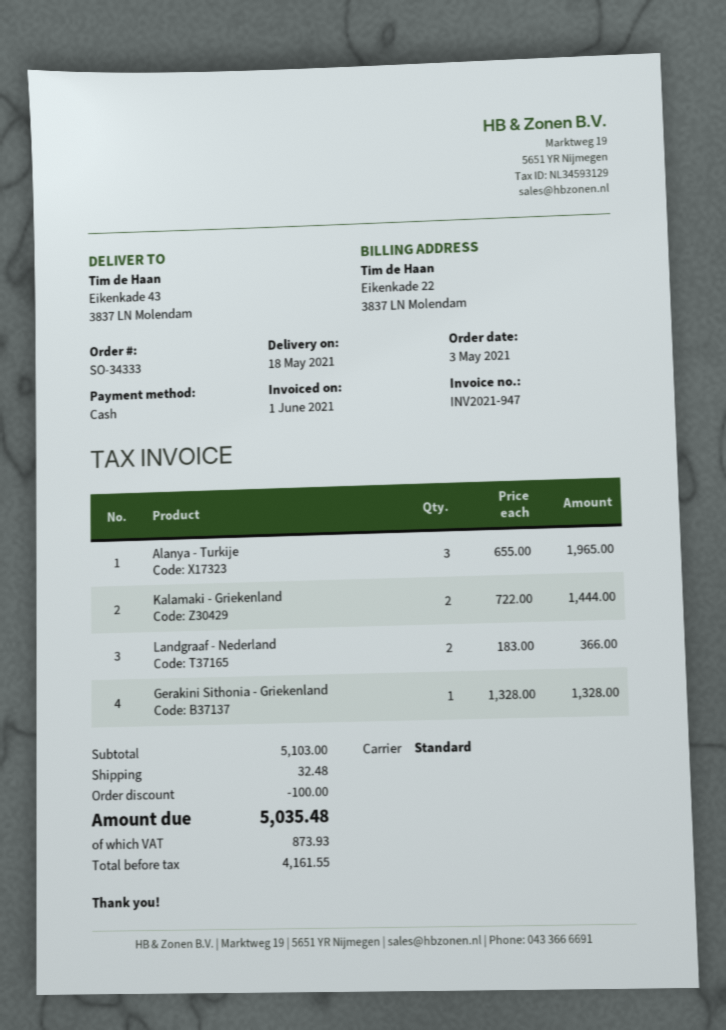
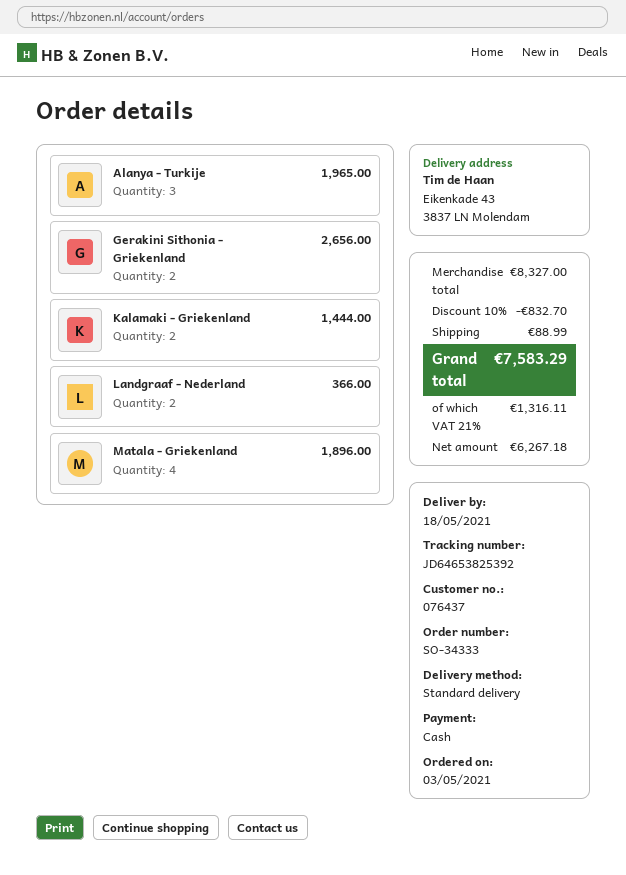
Gerakini Sithonia - Griekenland: 1 for 1328.00 -> 2 for 2656.00
Matala - Griekenland: none -> 4 for 1896.00
subtotal: 5103.00 -> 8327.00
discount: 100.00 -> 832.70
shipping: 32.48 -> 88.99
net: 4161.55 -> 6267.18
tax: 873.93 -> 1316.11
total: 5035.48 -> 7583.29

